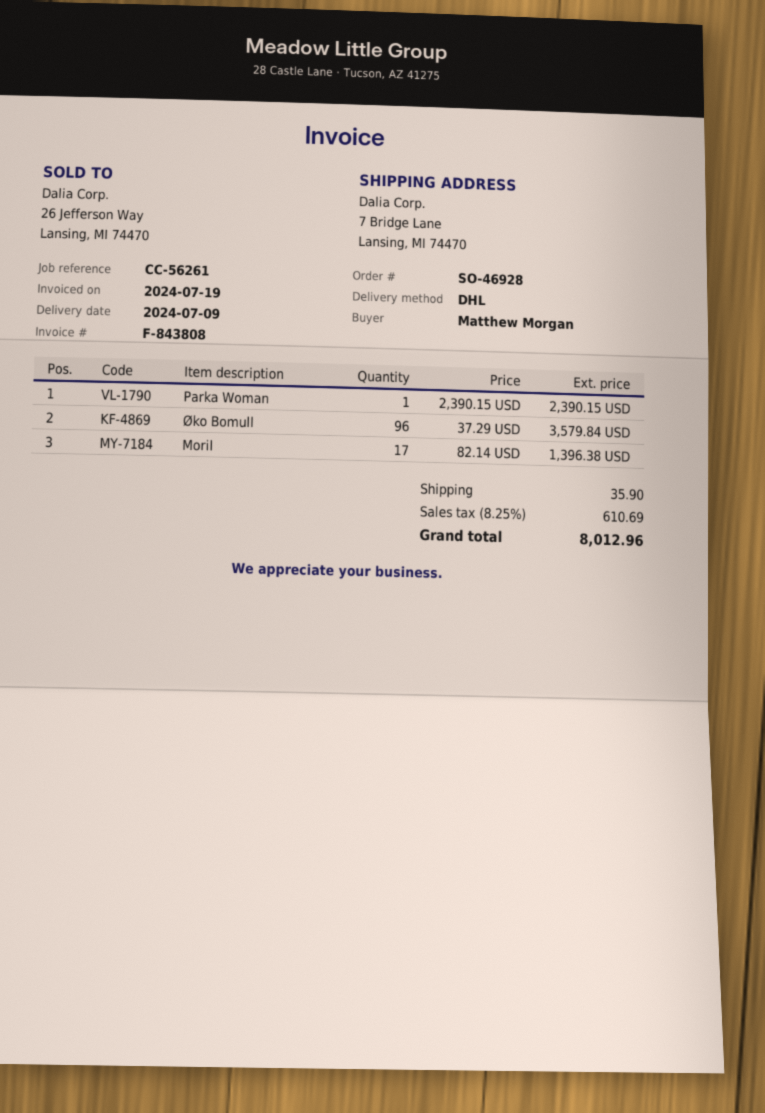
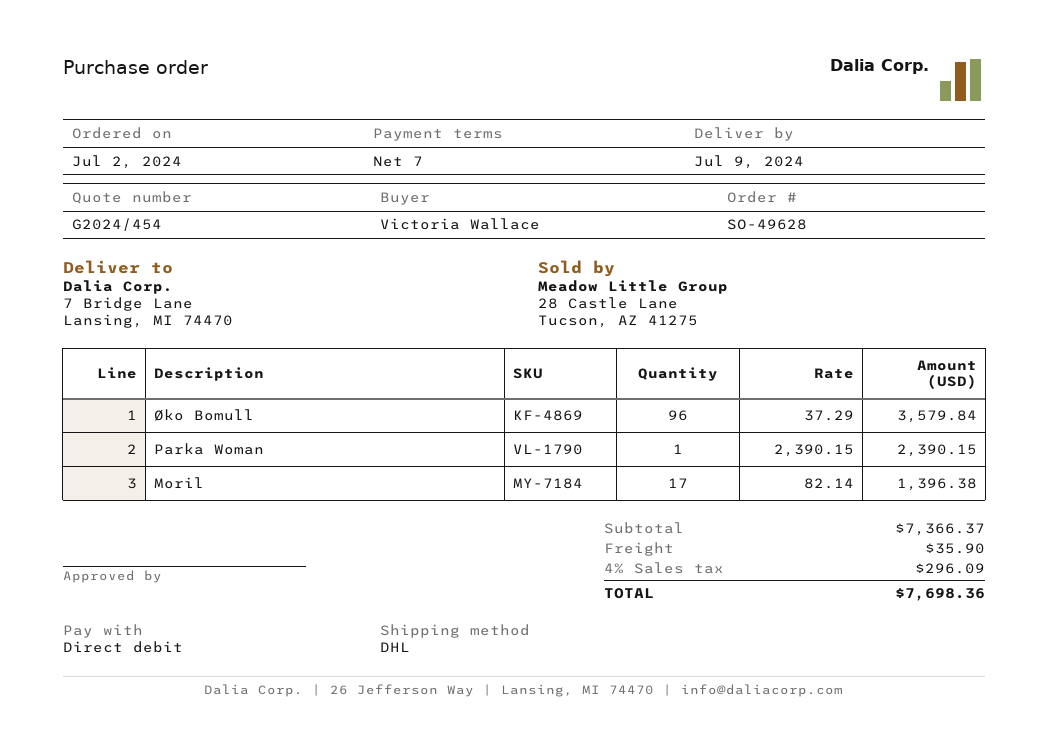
order number: SO-46928 -> SO-49628
ordered by: Matthew Morgan -> Victoria Wallace
tax: 8.25% = 610.69 -> 4% = 296.09
total: 8012.96 -> 7698.36

